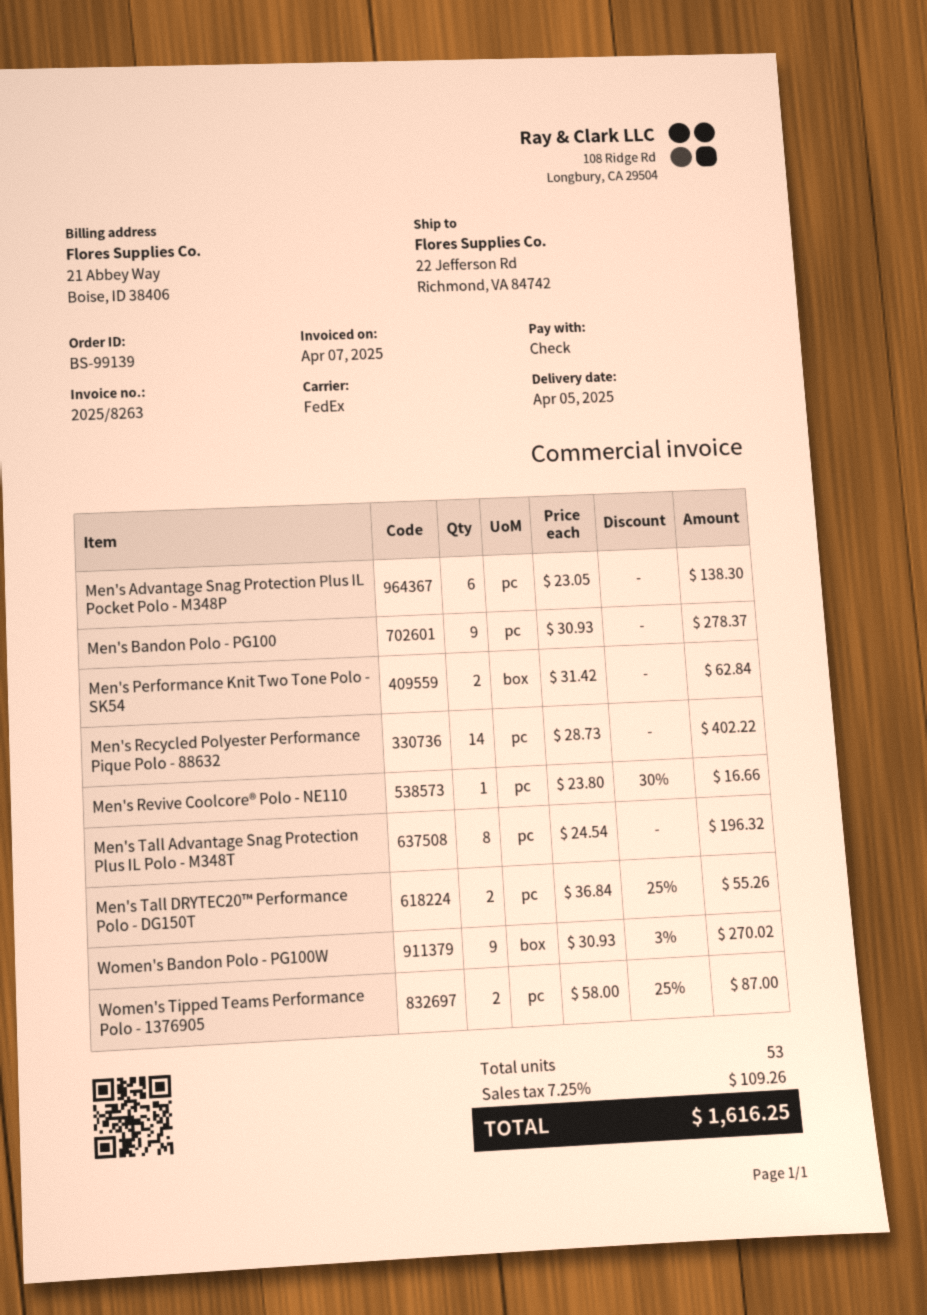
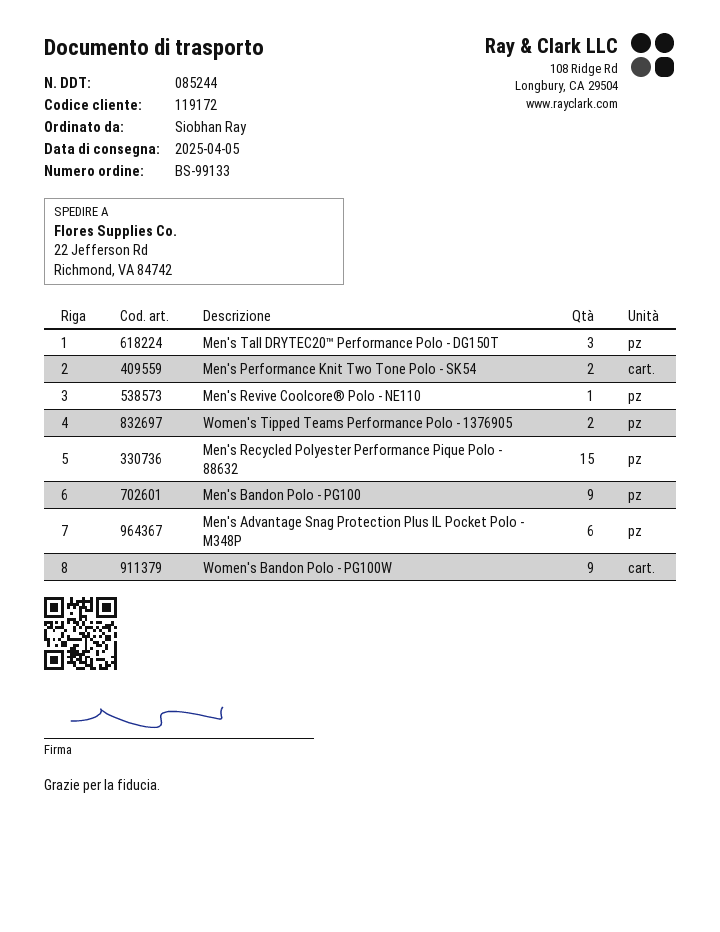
order number: BS-99139 -> BS-99133
Men's Recycled Polyester Performance Pique Polo - 88632: 14 -> 15
Men's Tall Advantage Snag Protection Plus IL Polo - M348T: 8 -> none
Men's Tall DRYTEC20™ Performance Polo - DG150T: 2 -> 3

